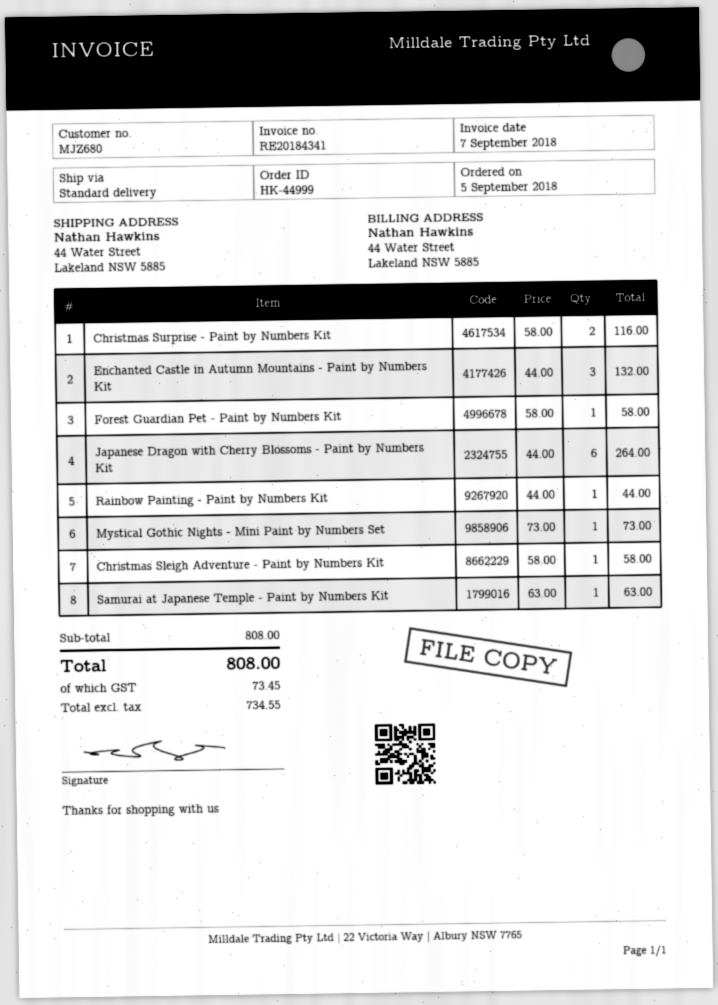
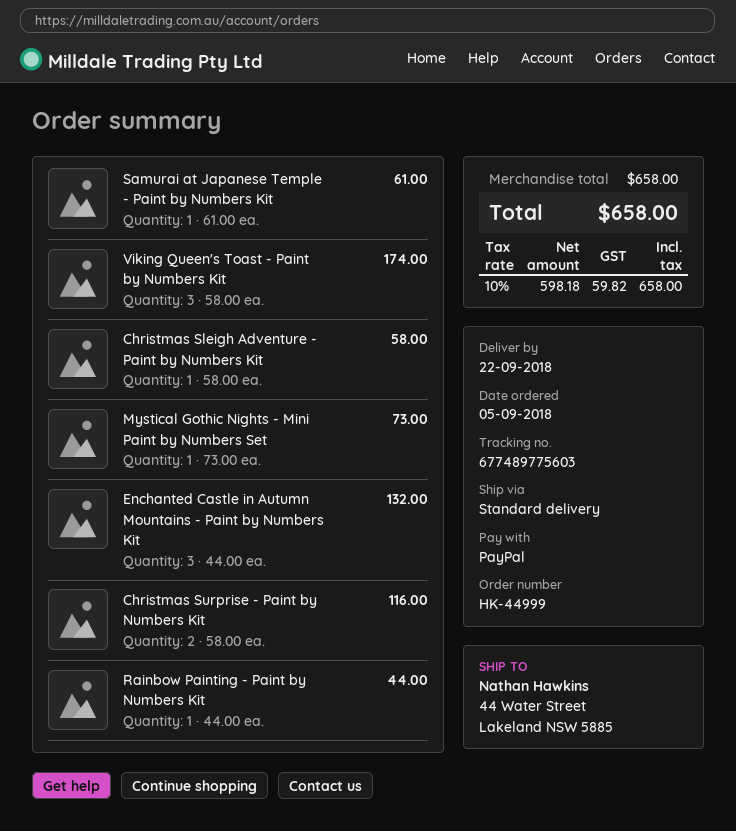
Forest Guardian Pet - Paint by Numbers Kit: 1 x 58.00 = 58.00 -> none
Japanese Dragon with Cherry Blossoms - Paint by Numbers Kit: 6 x 44.00 = 264.00 -> none
Samurai at Japanese Temple - Paint by Numbers Kit: 1 x 63.00 = 63.00 -> 1 x 61.00 = 61.00
Viking Queen's Toast - Paint by Numbers Kit: none -> 3 x 58.00 = 174.00
subtotal: 808.00 -> 658.00
net: 734.55 -> 598.18
tax: 73.45 -> 59.82
total: 808.00 -> 658.00

